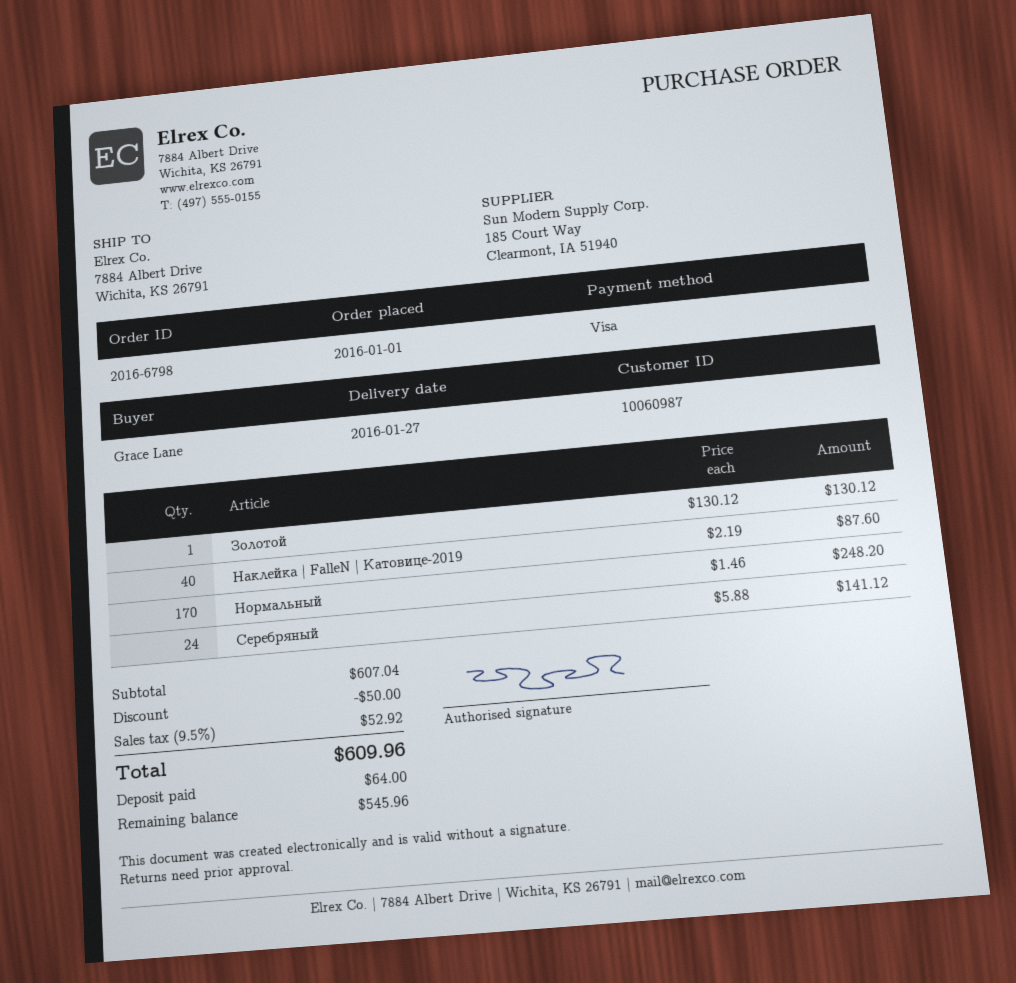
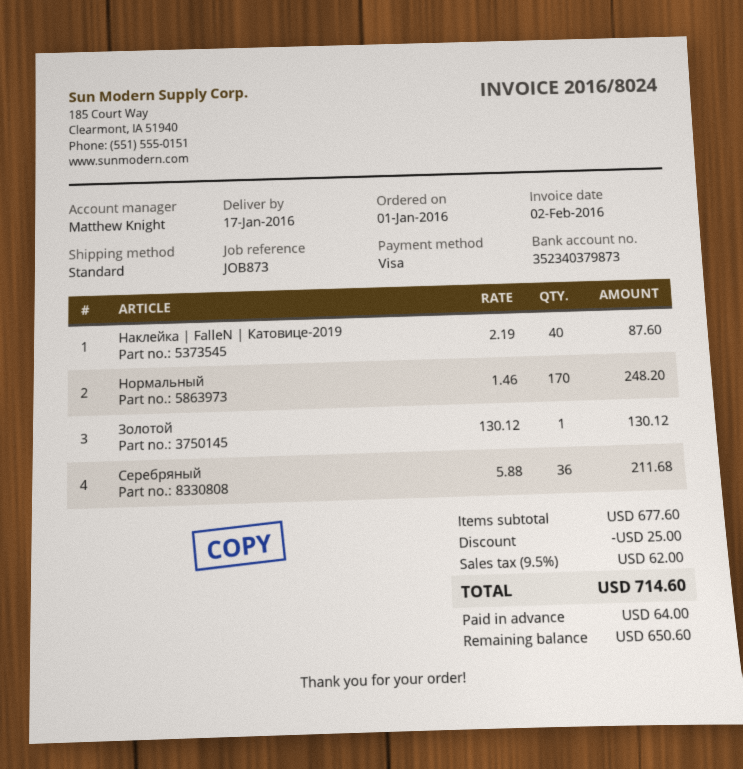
delivery date: 2016-01-27 -> 2016-01-17
Серебряный: 24 x 5.88 = 141.12 -> 36 x 5.88 = 211.68
subtotal: 607.04 -> 677.60
discount: 50.00 -> 25.00
tax: 9.5% = 52.92 -> 9.5% = 62.00
total: 609.96 -> 714.60
balance: 545.96 -> 650.60

